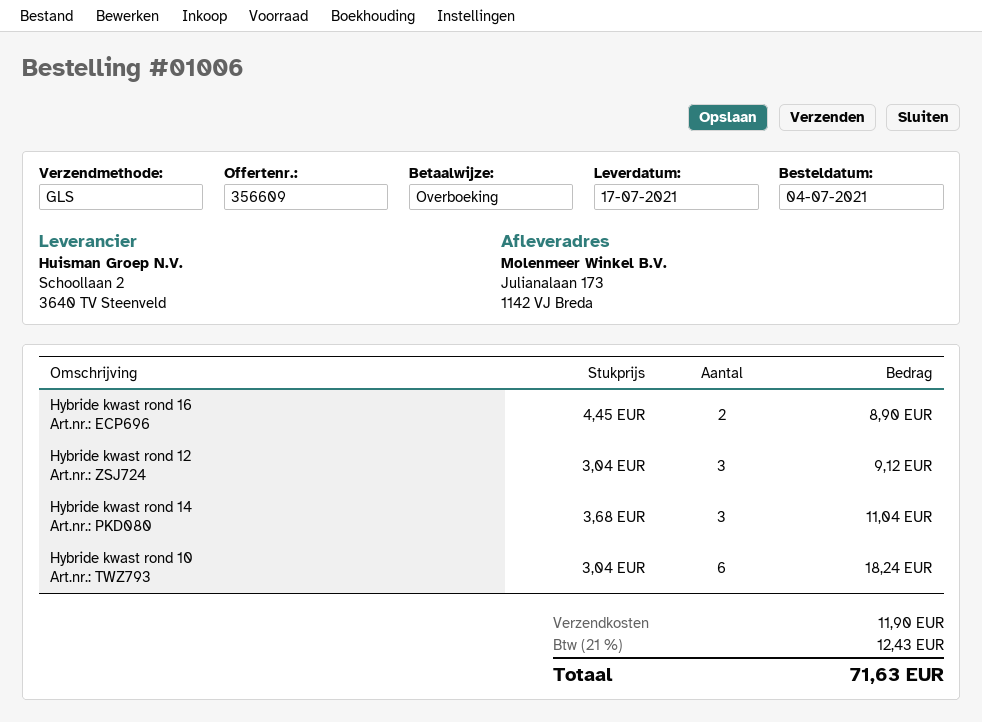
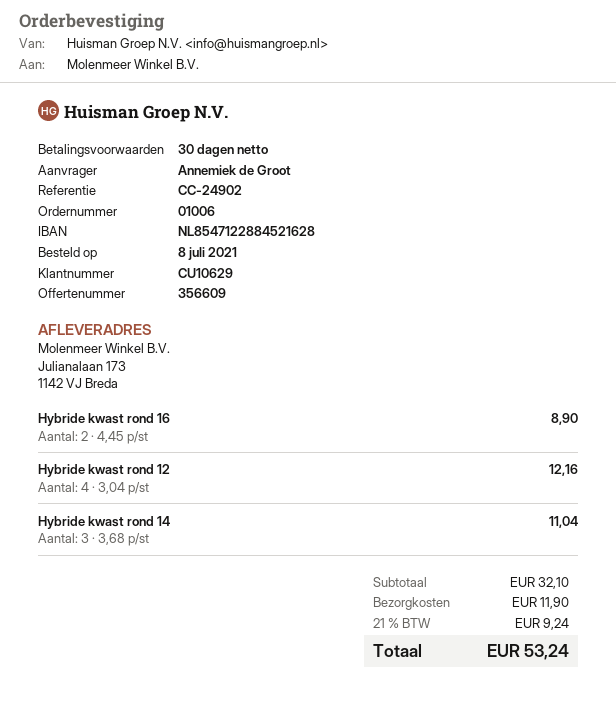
order date: 2021-07-04 -> 2021-07-08
Hybride kwast rond 12: 3 x 3.04 = 9.12 -> 4 x 3.04 = 12.16
Hybride kwast rond 10: 6 x 3.04 = 18.24 -> none
tax: 21% = 12.43 -> 21% = 9.24
total: 71.63 -> 53.24

